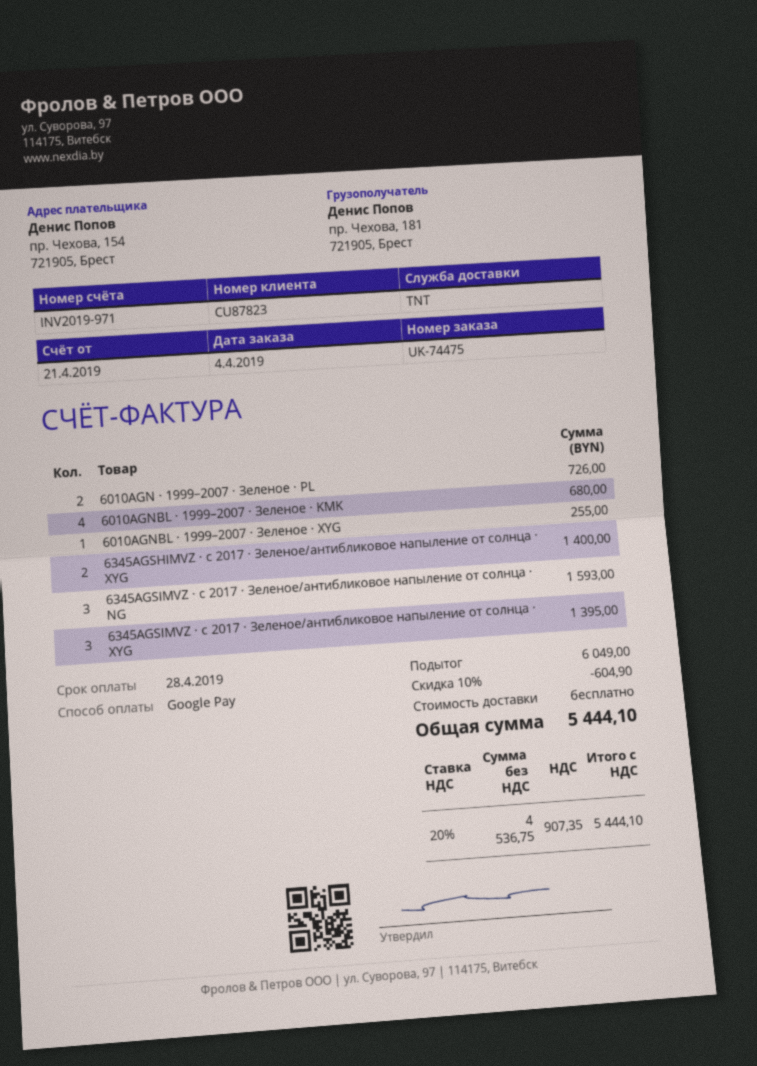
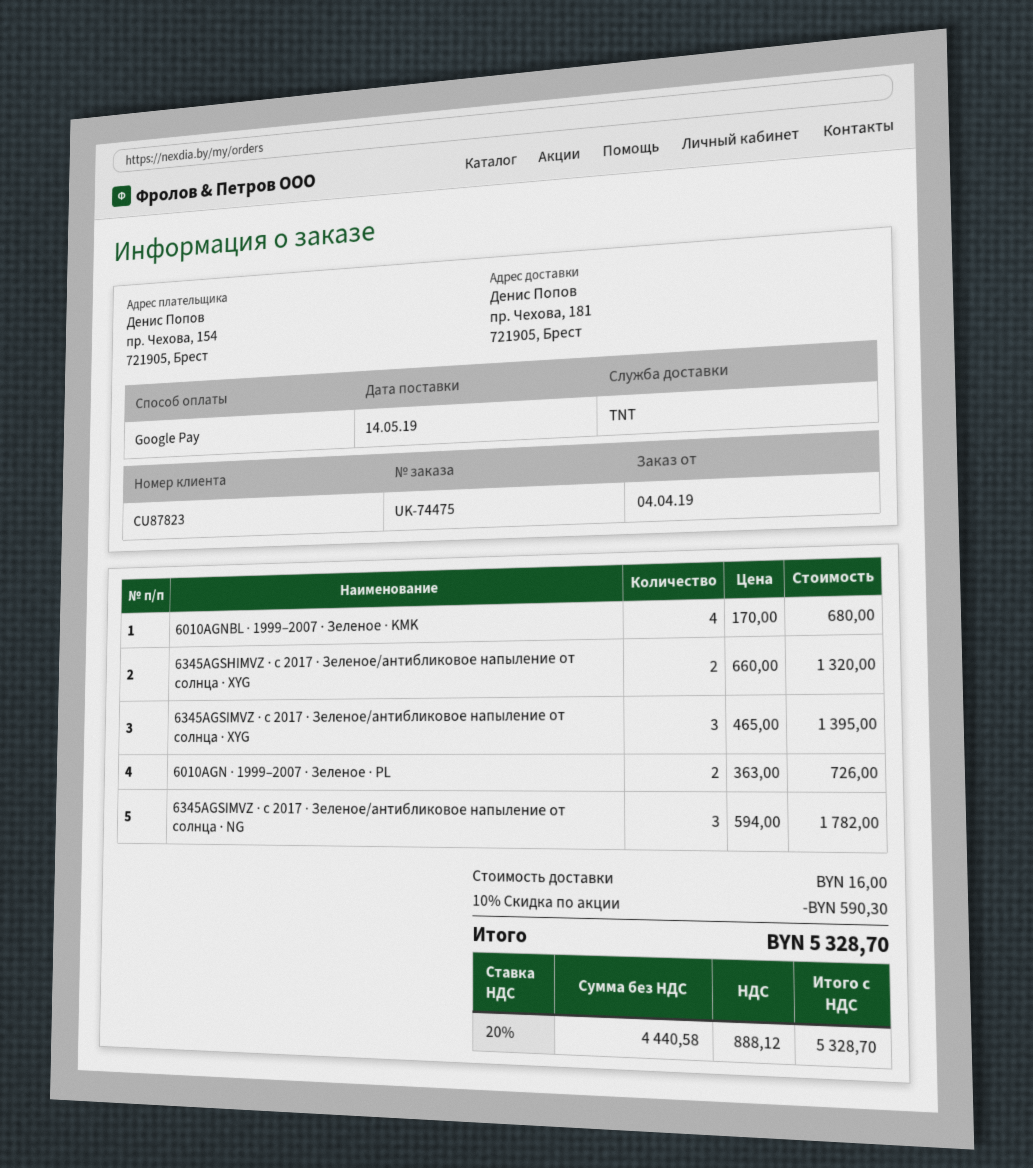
6010AGNBL · 1999–2007 · Зеленое · XYG: 1 for 255.00 -> none
6345AGSHIMVZ · с 2017 · Зеленое/антибликовое напыление от солнца · XYG: 2 for 1400.00 -> 2 for 1320.00
6345AGSIMVZ · с 2017 · Зеленое/антибликовое напыление от солнца · NG: 3 for 1593.00 -> 3 for 1782.00
discount: 10% = 604.90 -> 10% = 590.30
shipping: 0.00 -> 16.00
net: 4536.75 -> 4440.58
tax: 20% = 907.35 -> 20% = 888.12
total: 5444.10 -> 5328.70

